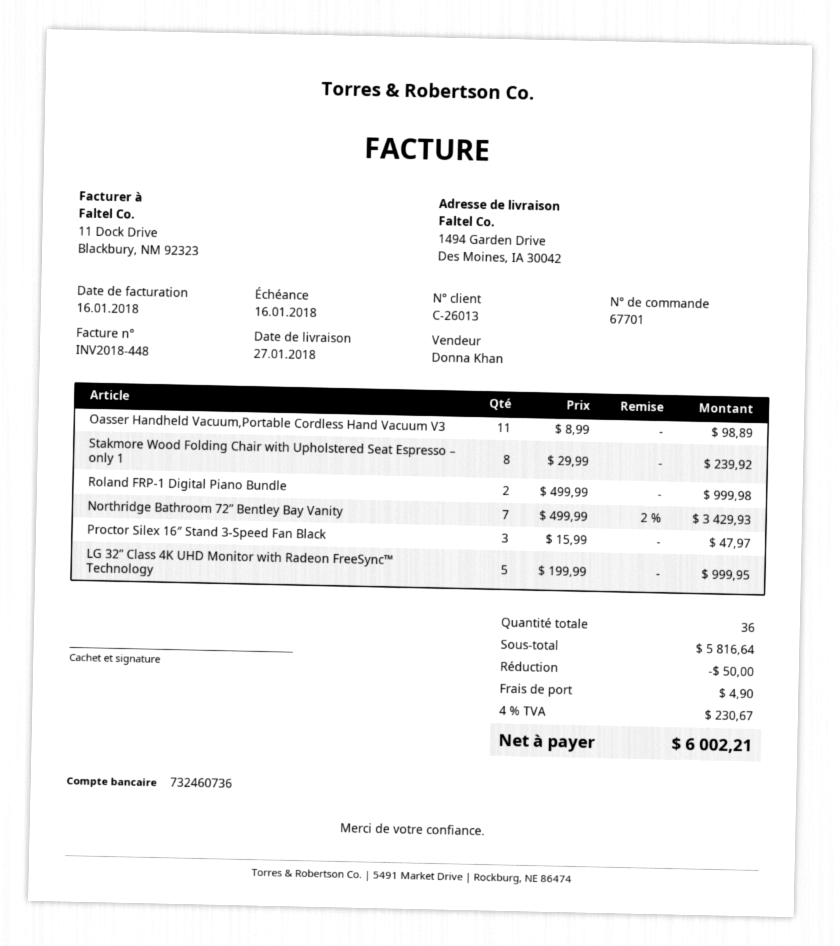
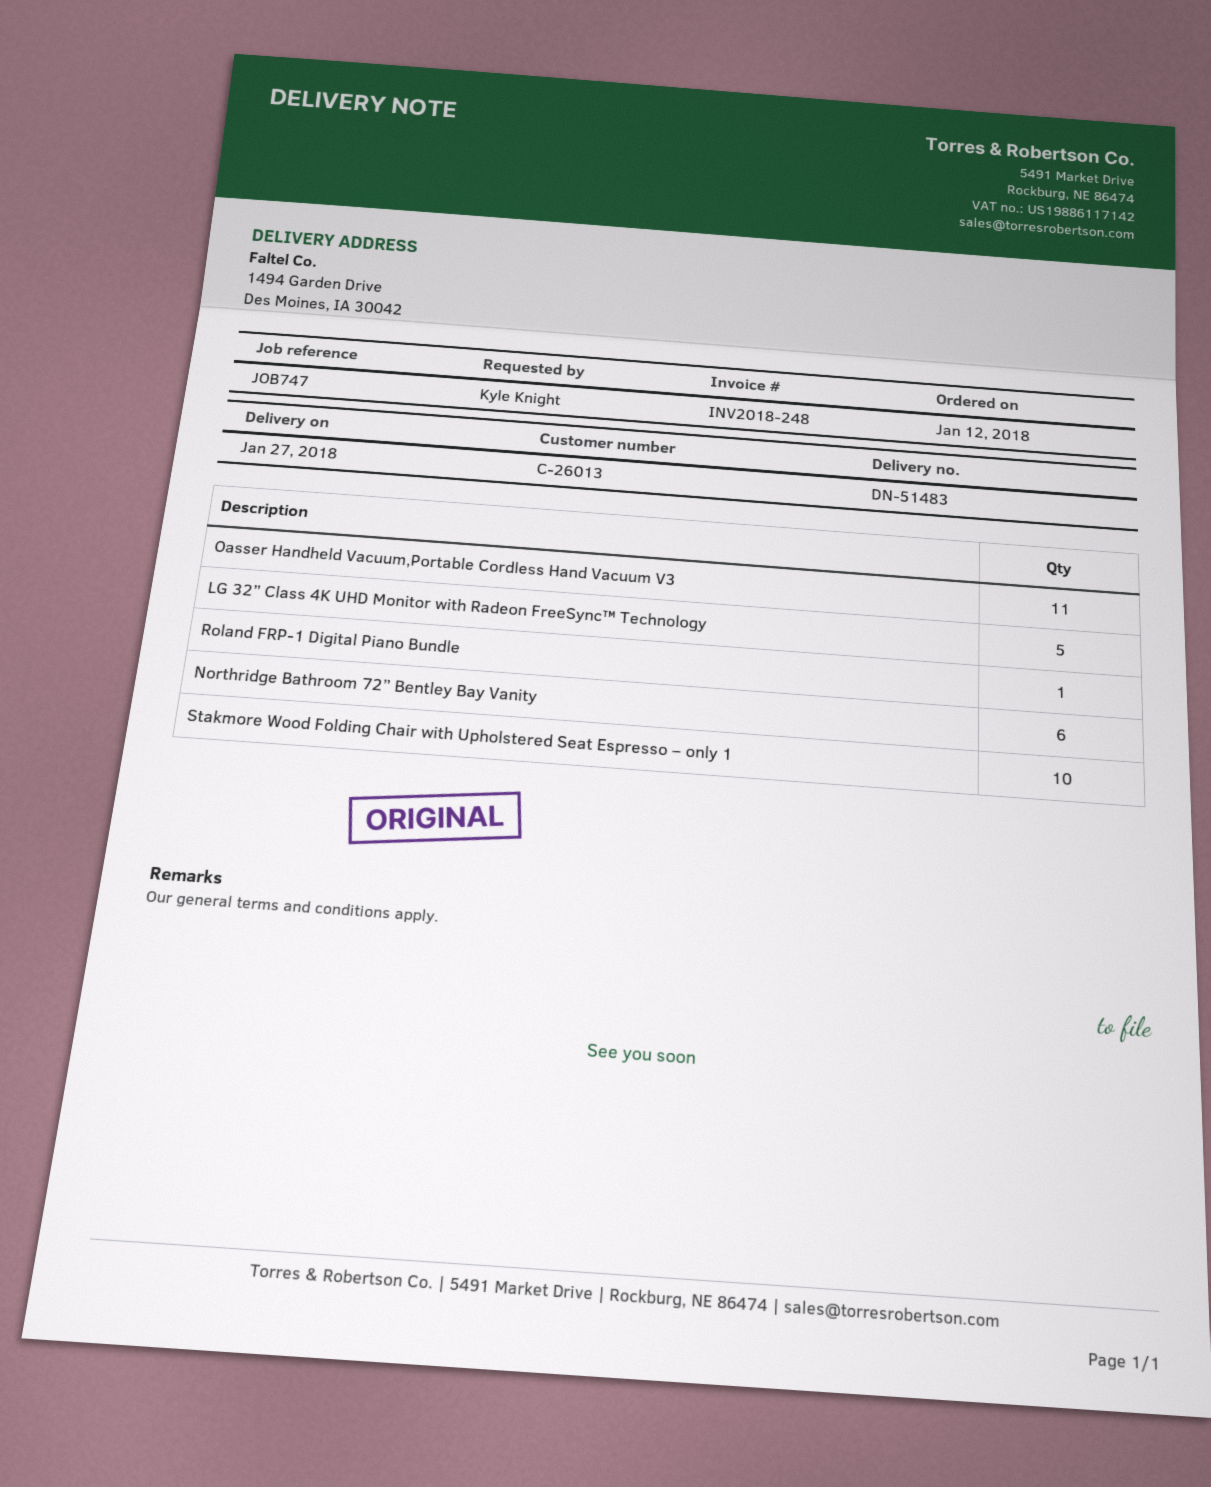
invoice number: INV2018-448 -> INV2018-248
Stakmore Wood Folding Chair with Upholstered Seat Espresso – only 1: 8 -> 10
Roland FRP-1 Digital Piano Bundle: 2 -> 1
Northridge Bathroom 72” Bentley Bay Vanity: 7 -> 6
Proctor Silex 16″ Stand 3-Speed Fan Black: 3 -> none

